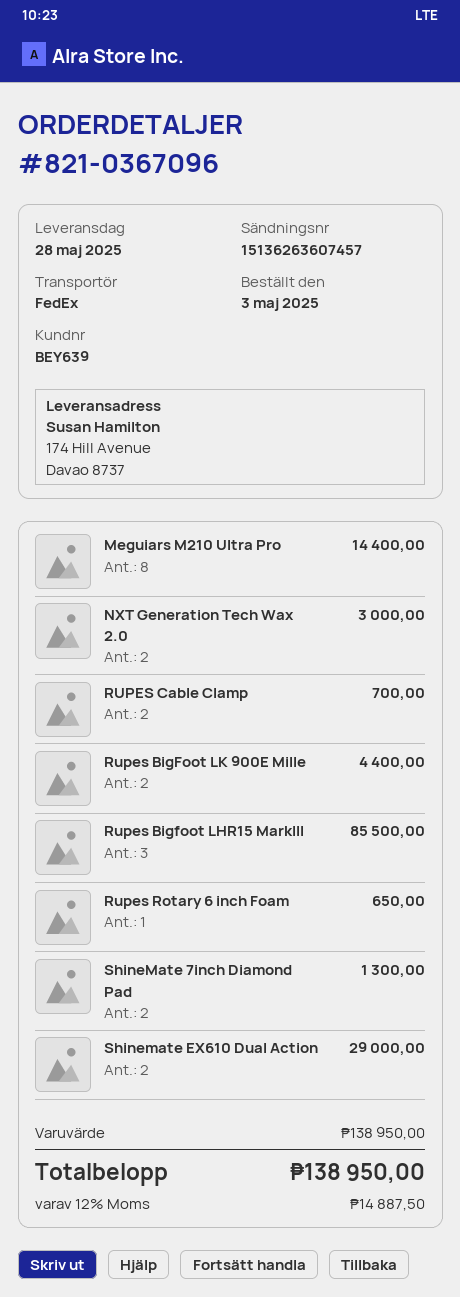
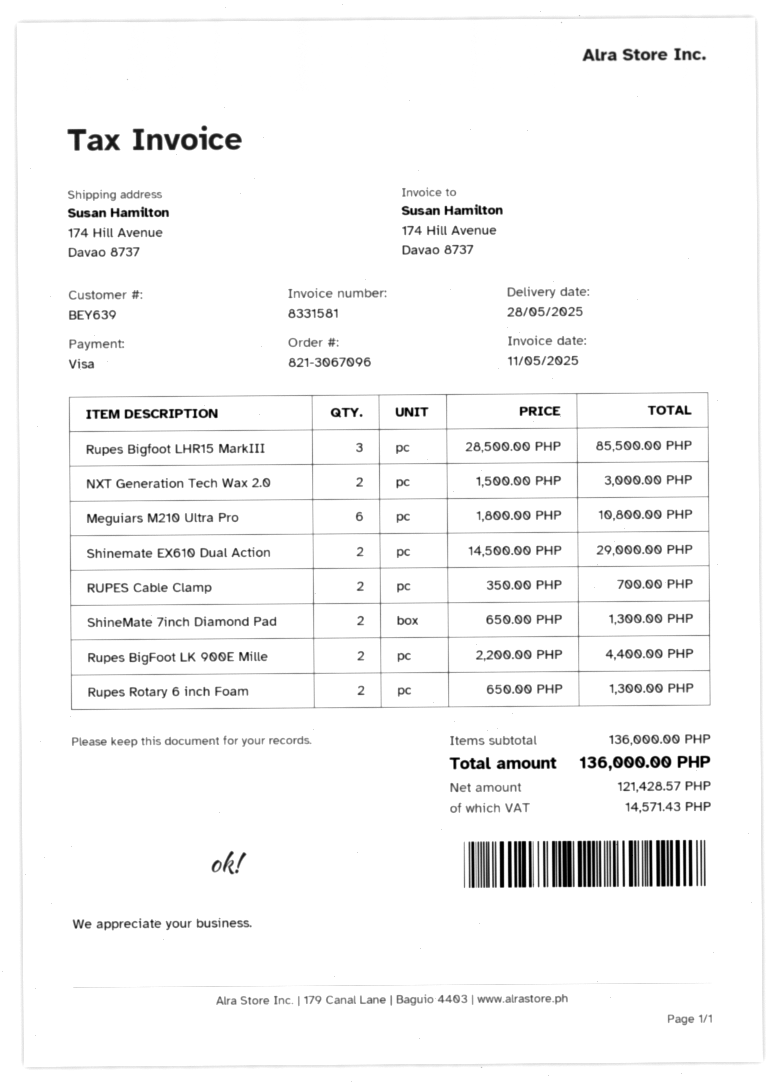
order number: 821-0367096 -> 821-3067096
Meguiars M210 Ultra Pro: 8 for 14400.00 -> 6 for 10800.00
Rupes Rotary 6 inch Foam: 1 for 650.00 -> 2 for 1300.00
subtotal: 138950.00 -> 136000.00
tax: 14887.50 -> 14571.43
total: 138950.00 -> 136000.00

